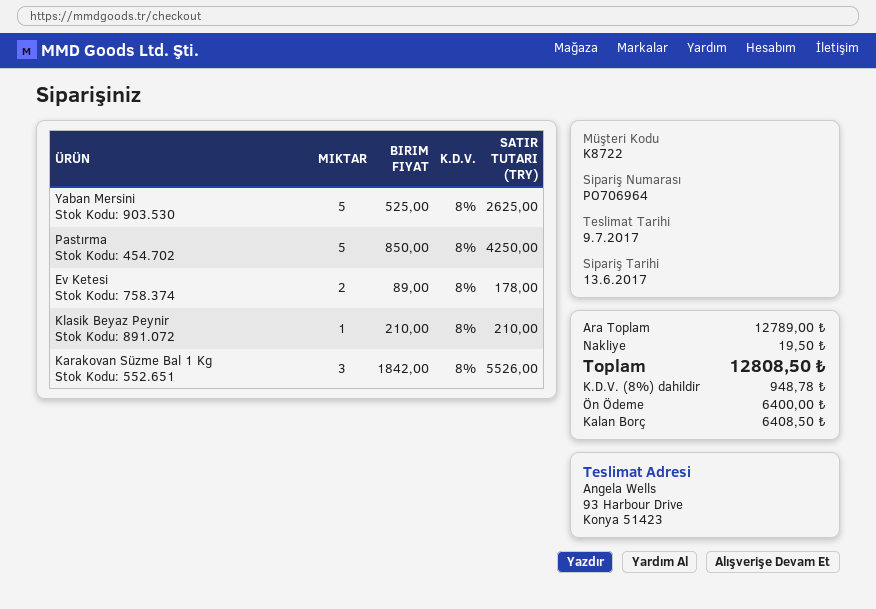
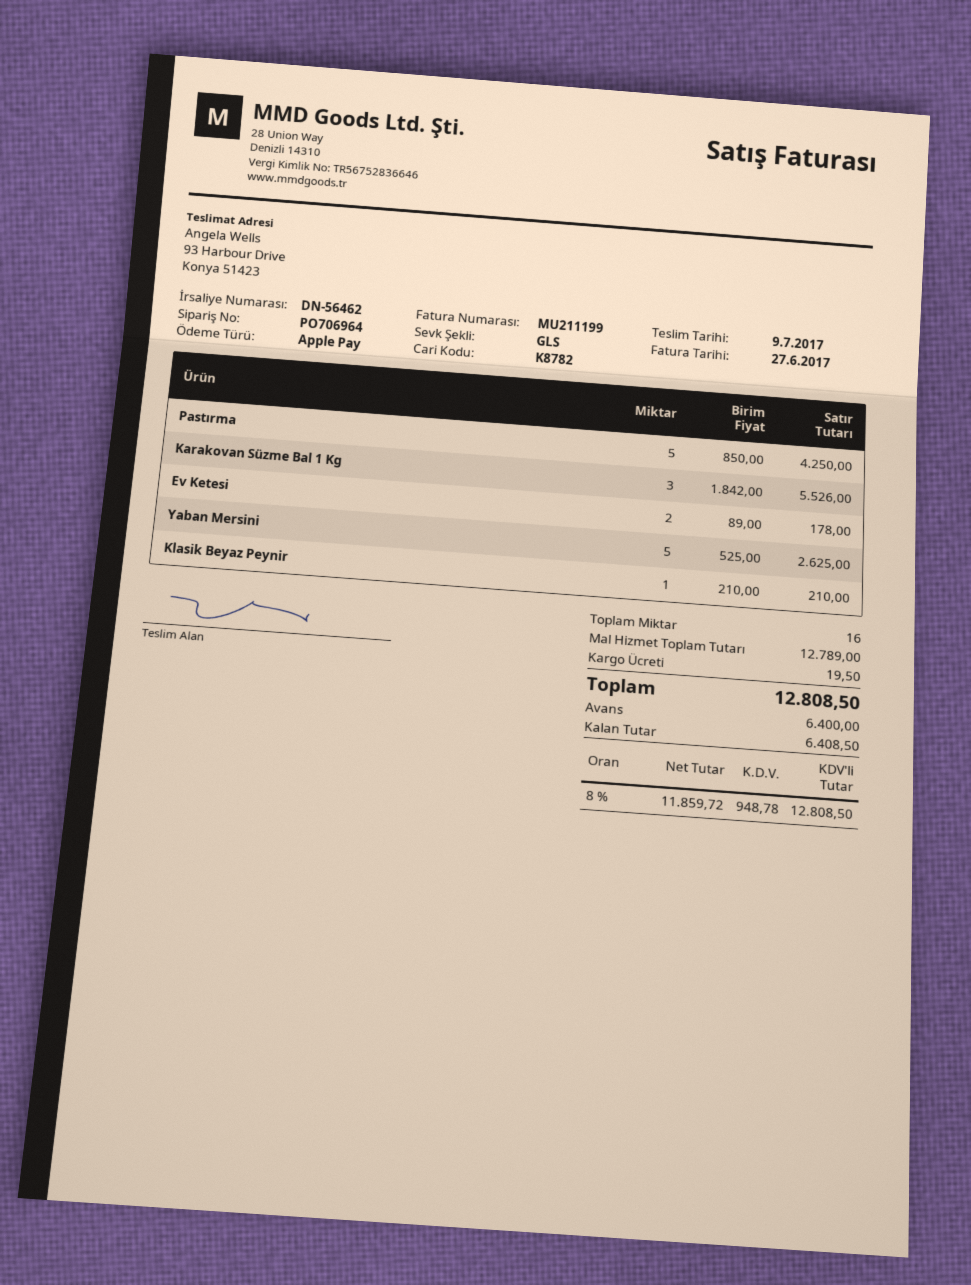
customer number: K8722 -> K8782

